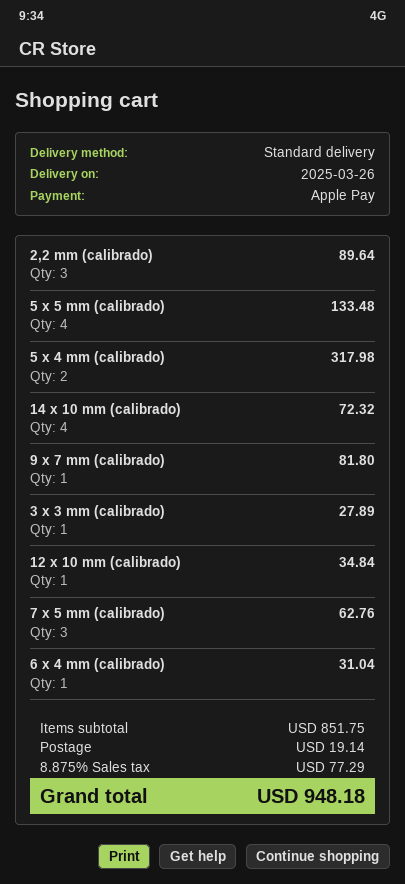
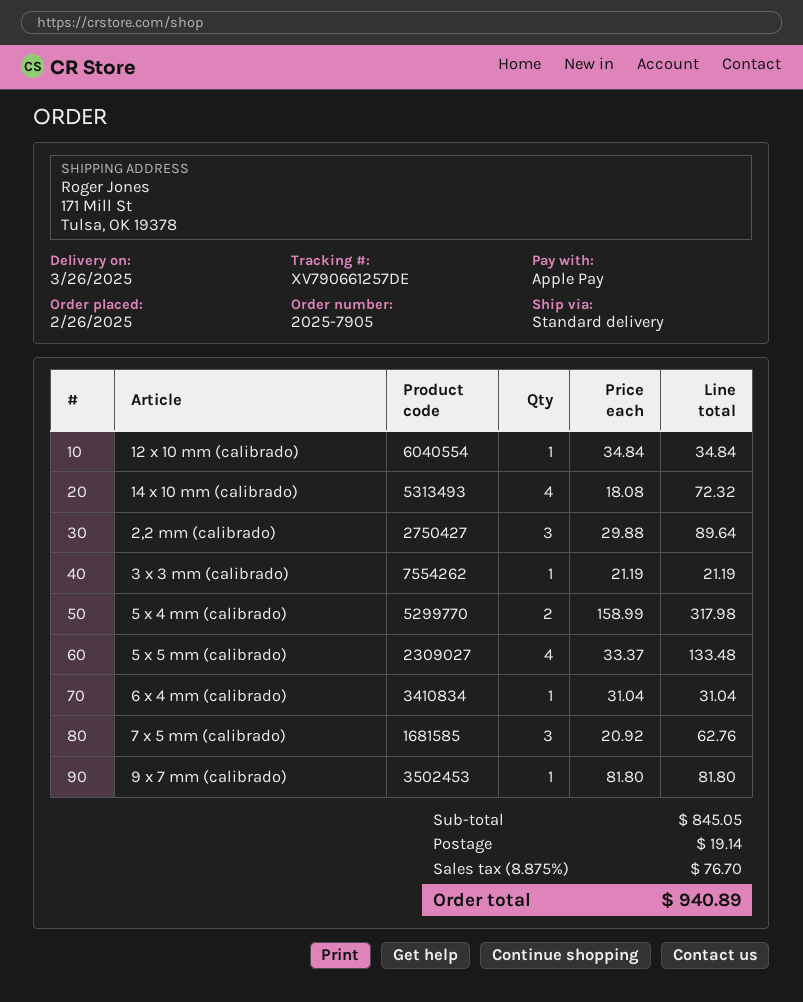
3 x 3 mm (calibrado): 1 for 27.89 -> 1 for 21.19
subtotal: 851.75 -> 845.05
tax: 8.875% = 77.29 -> 8.875% = 76.70
total: 948.18 -> 940.89

